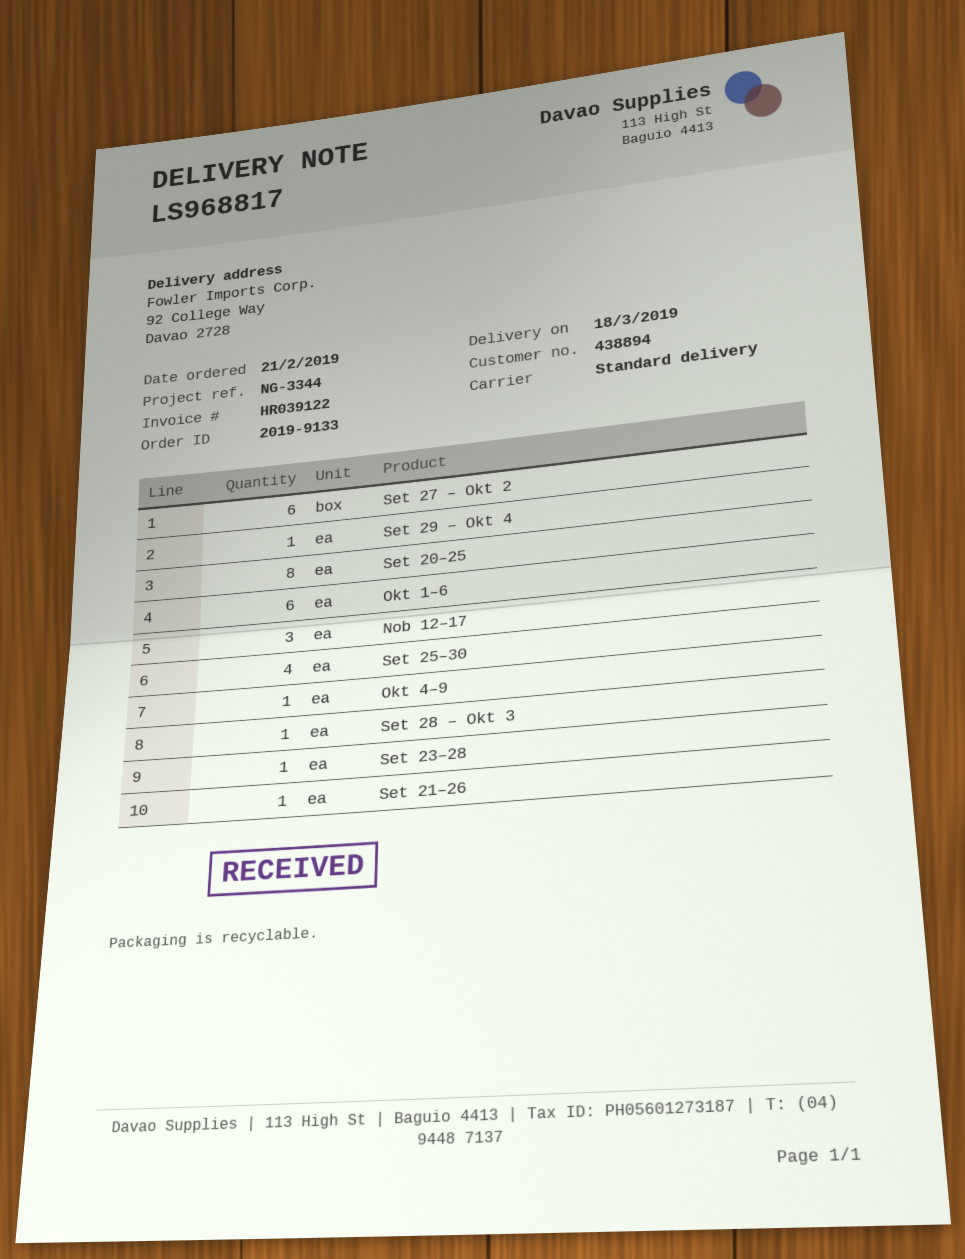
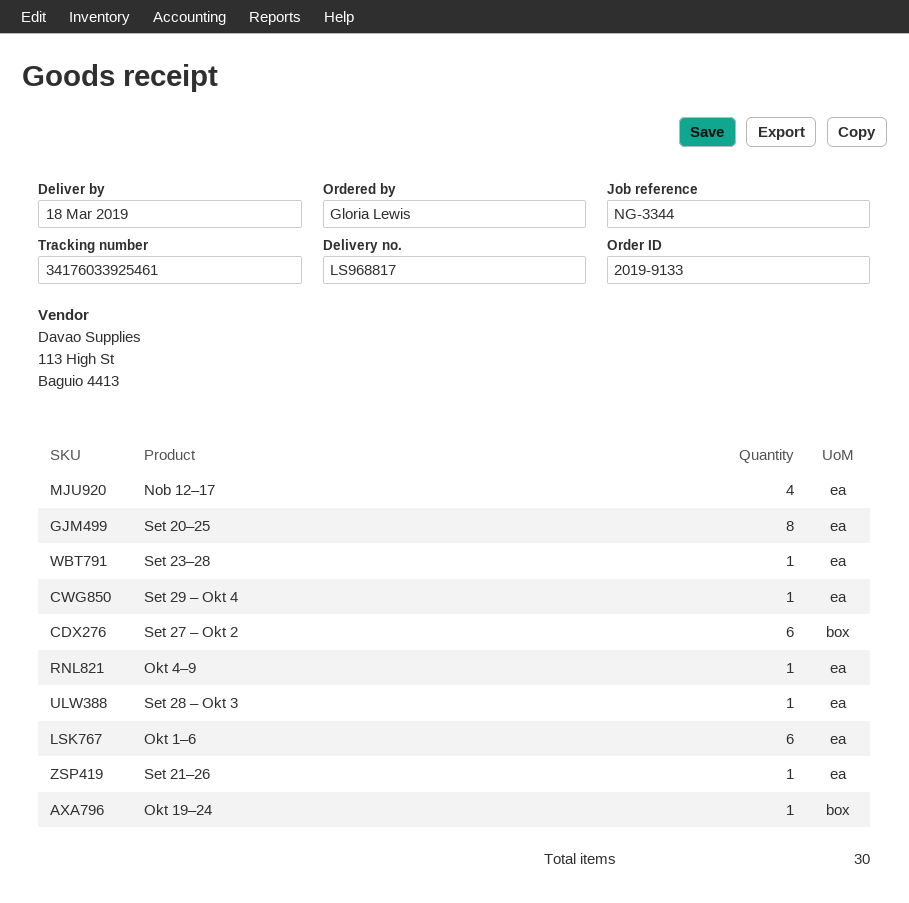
Nob 12–17: 3 -> 4
Set 25–30: 4 -> none
Okt 19–24: none -> 1

